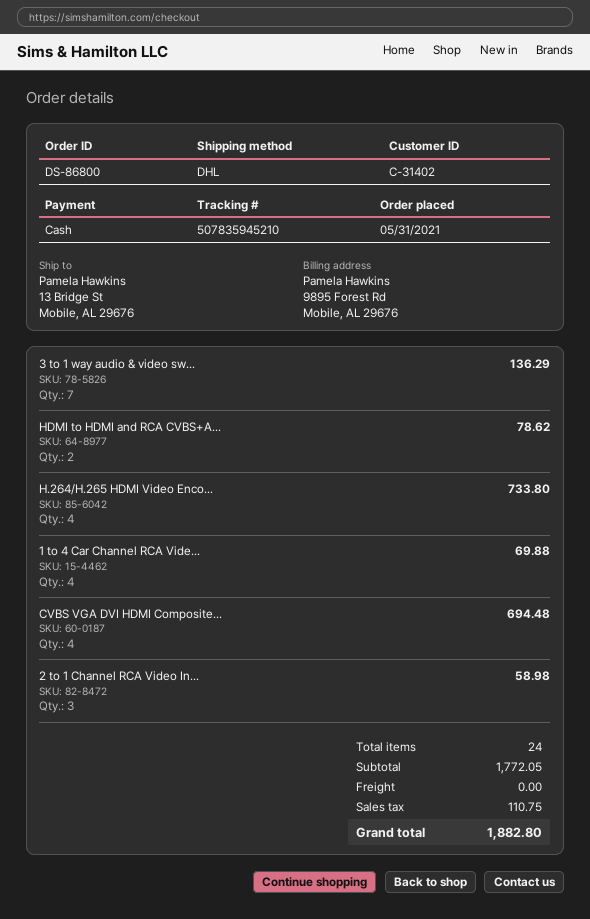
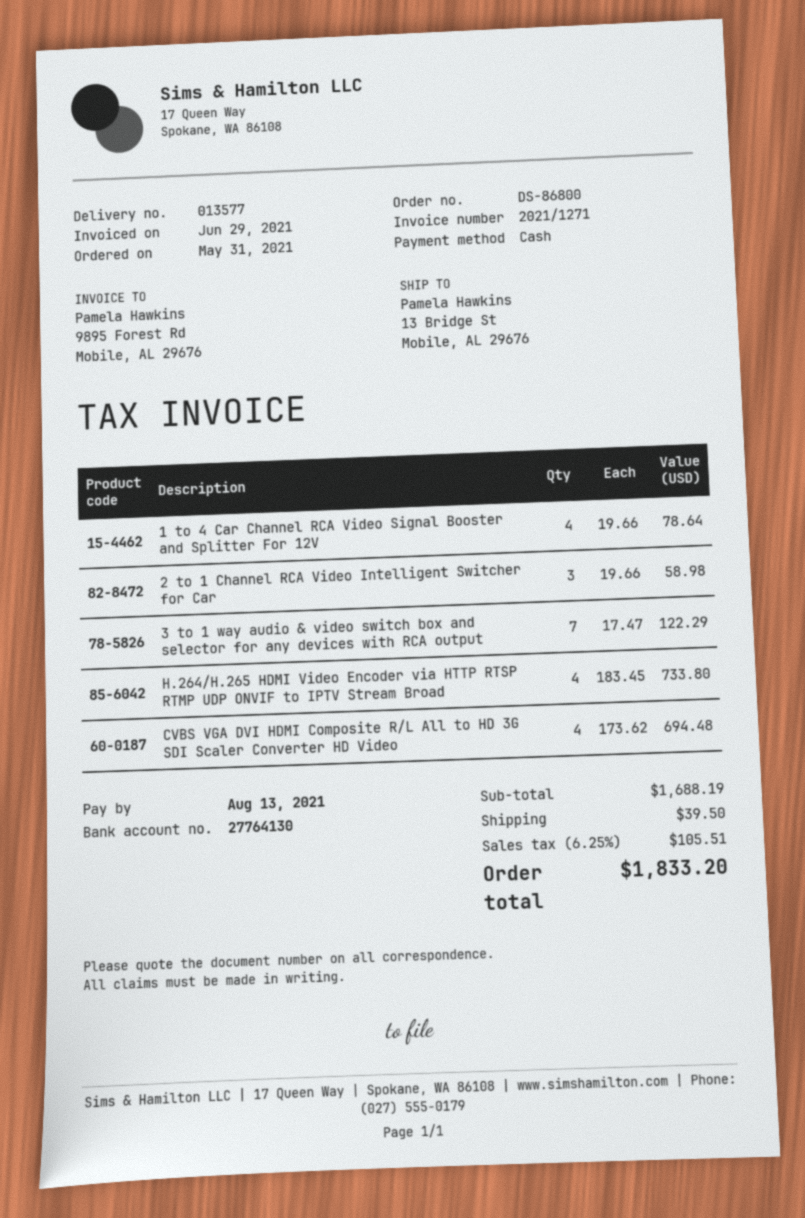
3 to 1 way audio & video sw...: 7 for 136.29 -> 7 for 122.29
HDMI to HDMI and RCA CVBS+A...: 2 for 78.62 -> none
1 to 4 Car Channel RCA Vide...: 4 for 69.88 -> 4 for 78.64
subtotal: 1772.05 -> 1688.19
shipping: 0.00 -> 39.50
tax: 110.75 -> 105.51
total: 1882.80 -> 1833.20

